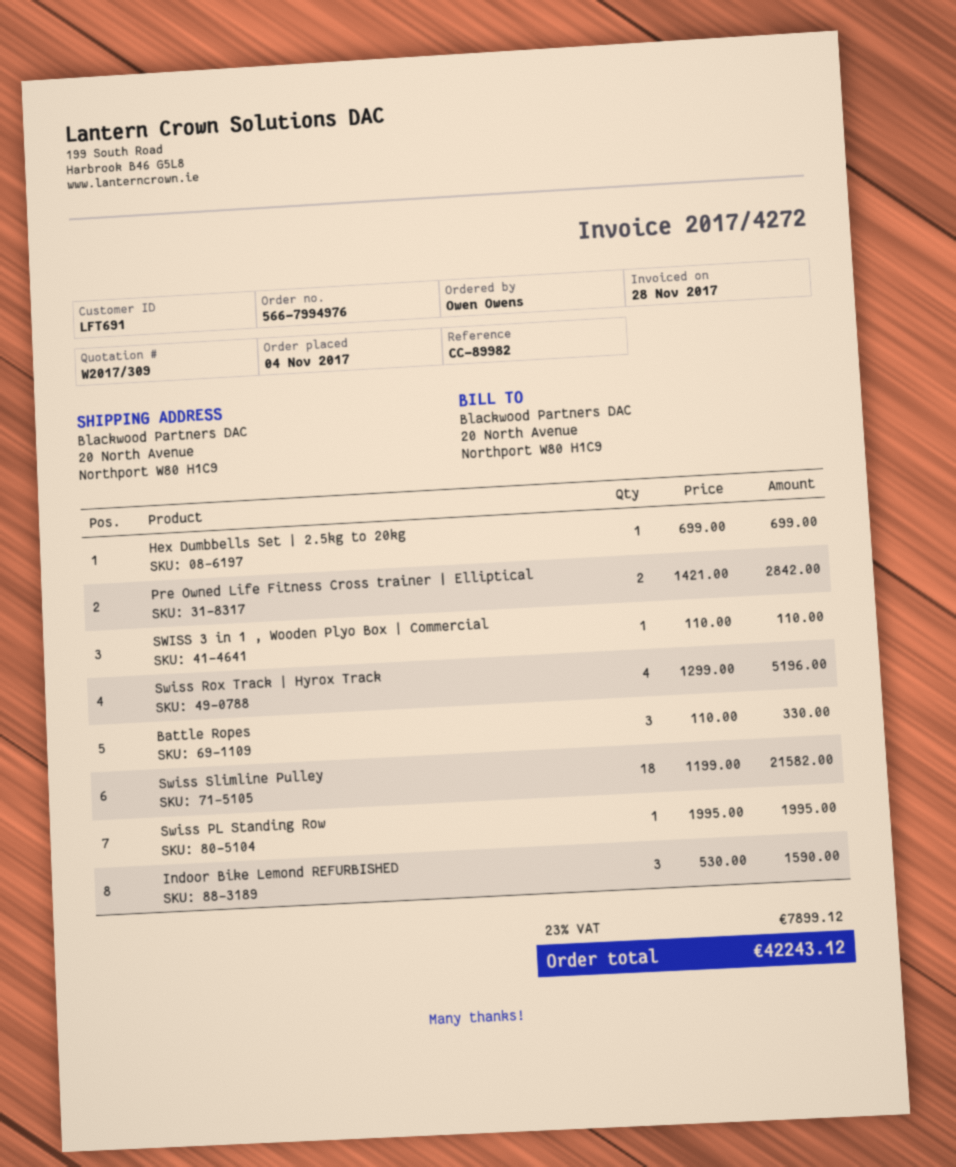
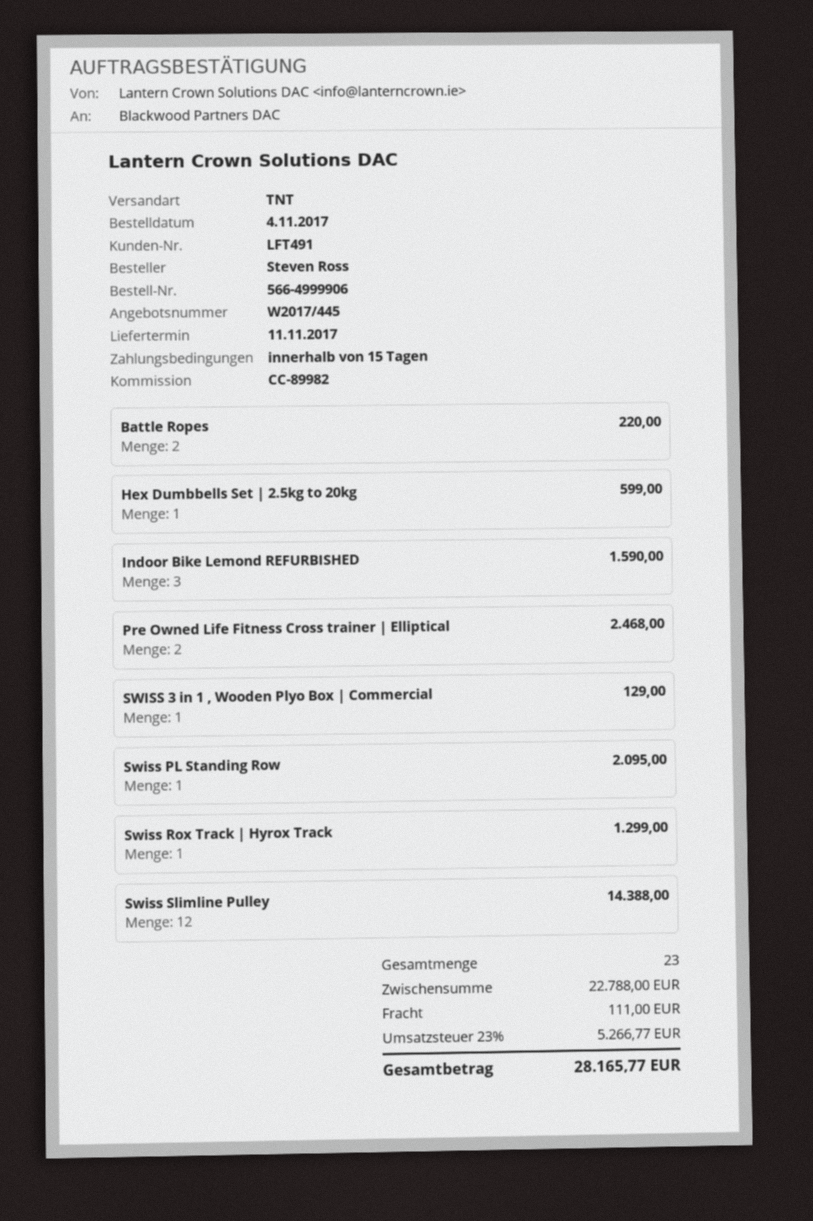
quote number: W2017/309 -> W2017/445
order number: 566-7994976 -> 566-4999906
customer number: LFT691 -> LFT491
ordered by: Owen Owens -> Steven Ross
Hex Dumbbells Set | 2.5kg to 20kg: 1 for 699.00 -> 1 for 599.00
Pre Owned Life Fitness Cross trainer | Elliptical: 2 for 2842.00 -> 2 for 2468.00
SWISS 3 in 1 , Wooden Plyo Box | Commercial: 1 for 110.00 -> 1 for 129.00
Swiss Rox Track | Hyrox Track: 4 for 5196.00 -> 1 for 1299.00
Battle Ropes: 3 for 330.00 -> 2 for 220.00
Swiss Slimline Pulley: 18 for 21582.00 -> 12 for 14388.00
Swiss PL Standing Row: 1 for 1995.00 -> 1 for 2095.00
shipping: none -> 111.00
tax: 23% = 7899.12 -> 23% = 5266.77
total: 42243.12 -> 28165.77

